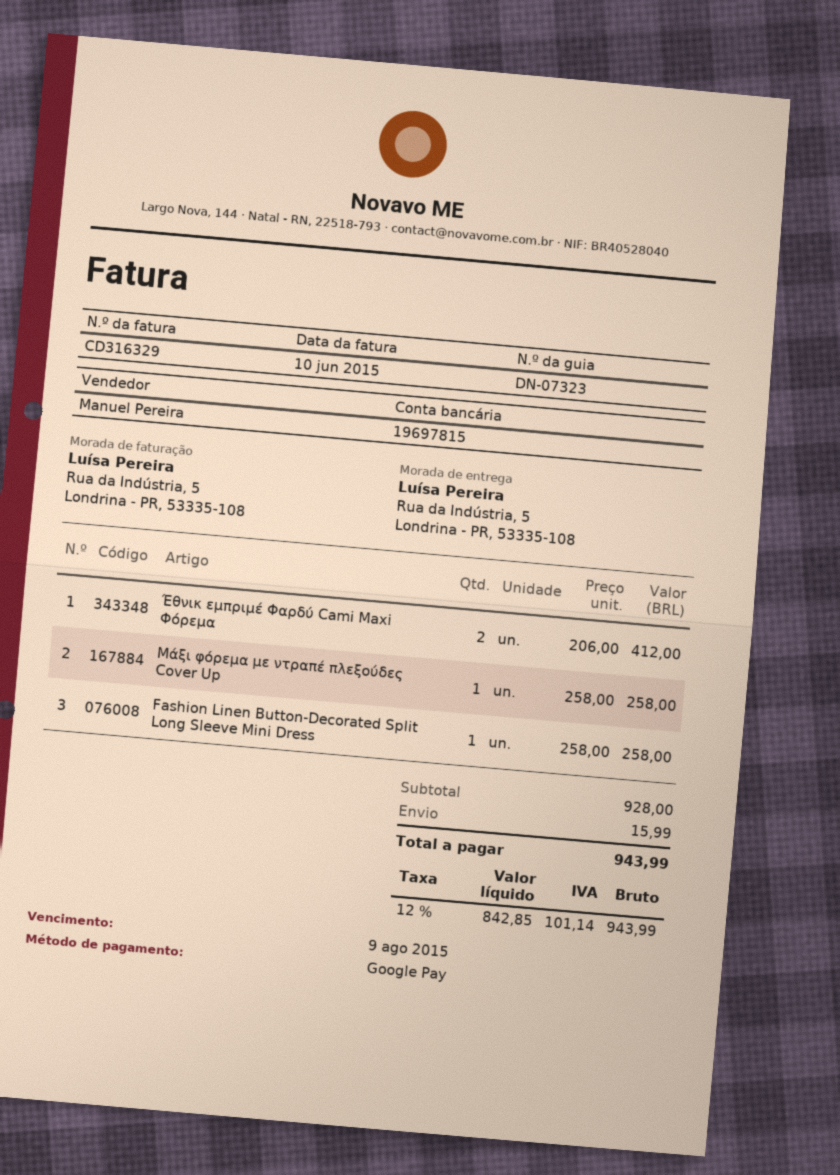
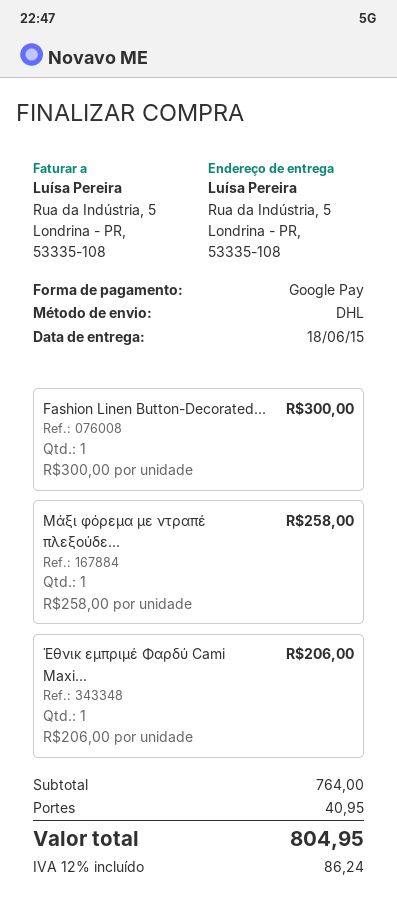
Έθνικ εμπριμέ Φαρδύ Cami Maxi Φόρεμα: 2 x 206.00 = 412.00 -> 1 x 206.00 = 206.00
Fashion Linen Button-Decorated Split Long Sleeve Mini Dress: 1 x 258.00 = 258.00 -> 1 x 300.00 = 300.00
subtotal: 928.00 -> 764.00
shipping: 15.99 -> 40.95
tax: 12% = 101.14 -> 12% = 86.24
total: 943.99 -> 804.95

